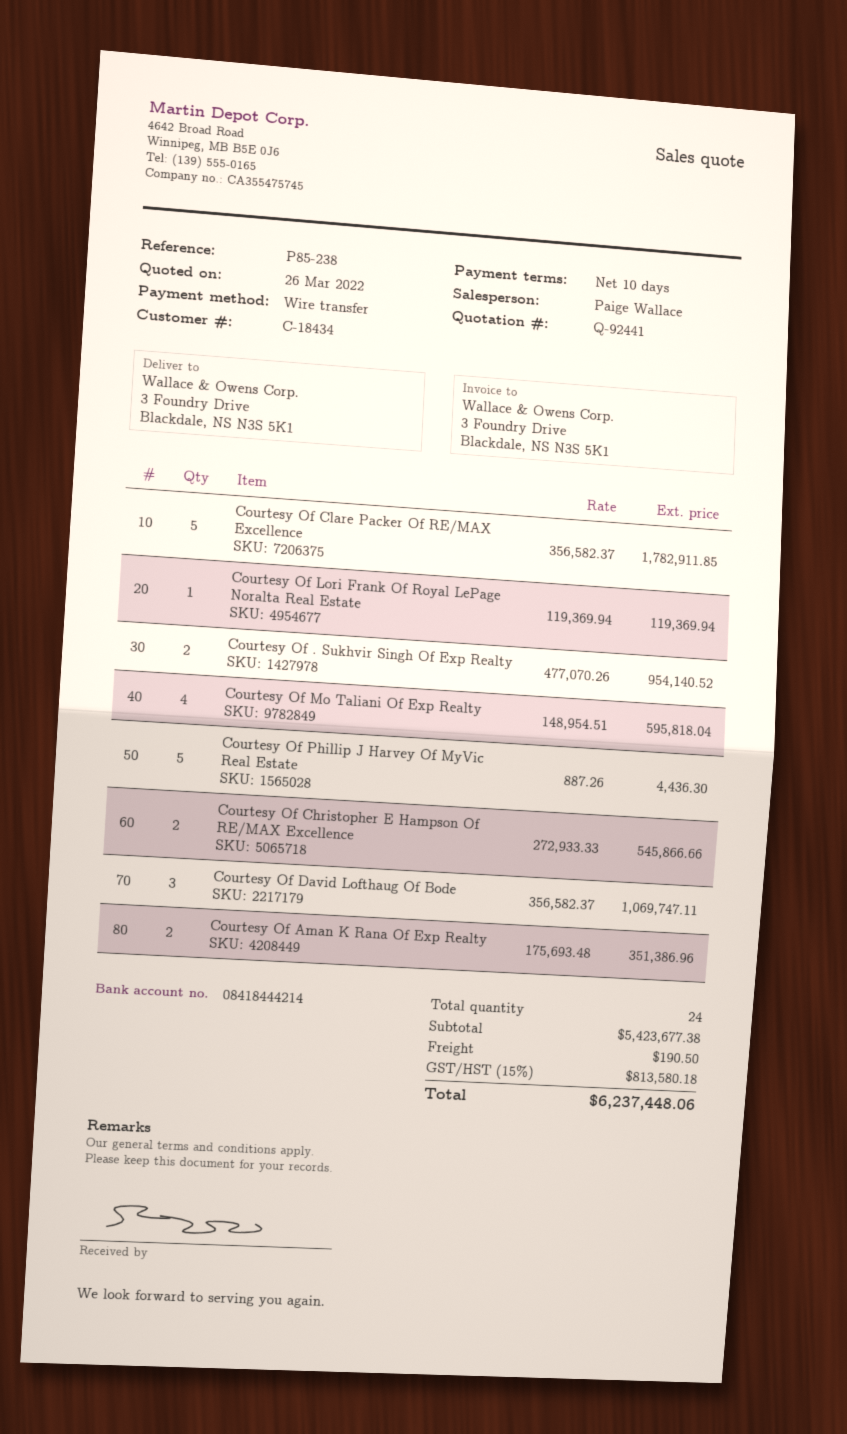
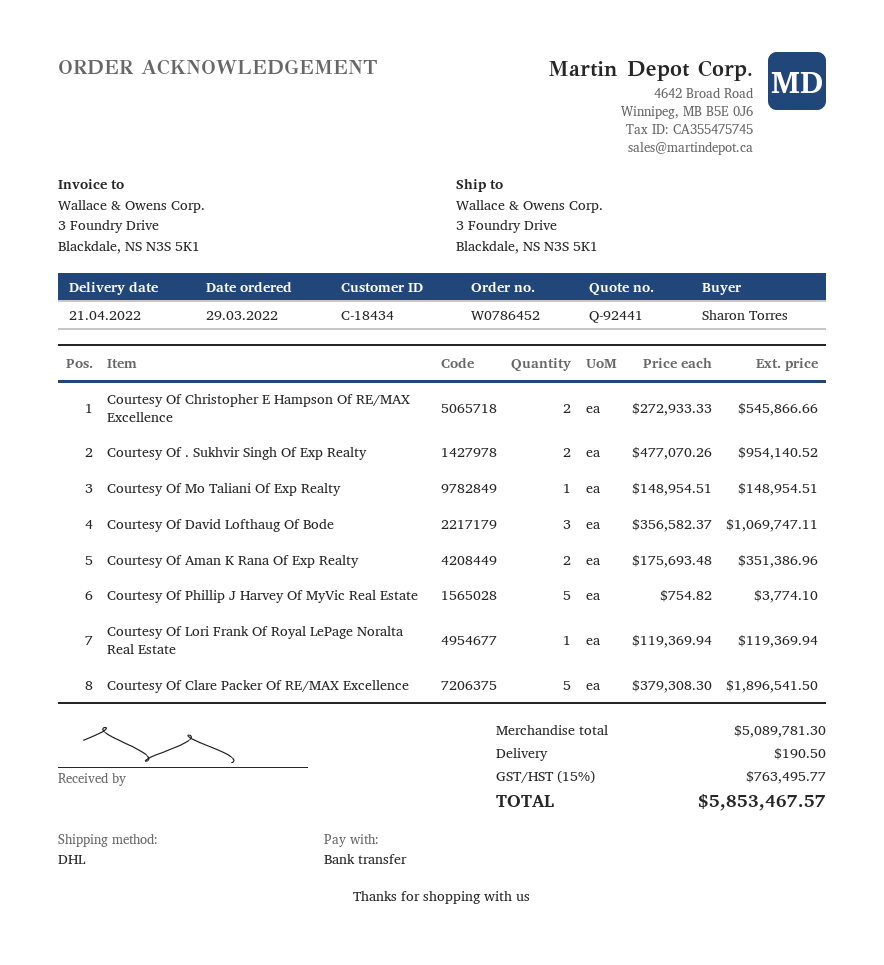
Courtesy Of Clare Packer Of RE/MAX Excellence: 5 x 356582.37 = 1782911.85 -> 5 x 379308.30 = 1896541.50
Courtesy Of Mo Taliani Of Exp Realty: 4 x 148954.51 = 595818.04 -> 1 x 148954.51 = 148954.51
Courtesy Of Phillip J Harvey Of MyVic Real Estate: 5 x 887.26 = 4436.30 -> 5 x 754.82 = 3774.10
subtotal: 5423677.38 -> 5089781.30
tax: 15% = 813580.18 -> 15% = 763495.77
total: 6237448.06 -> 5853467.57

